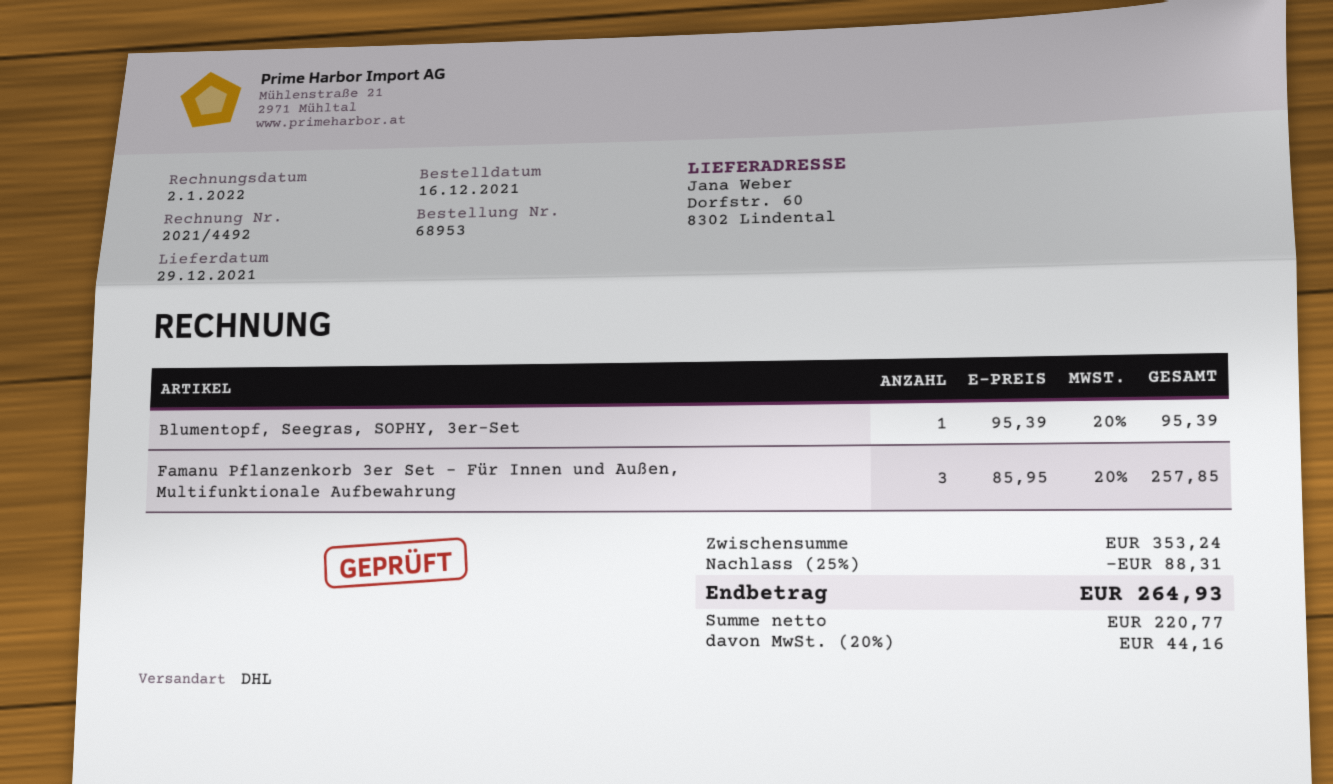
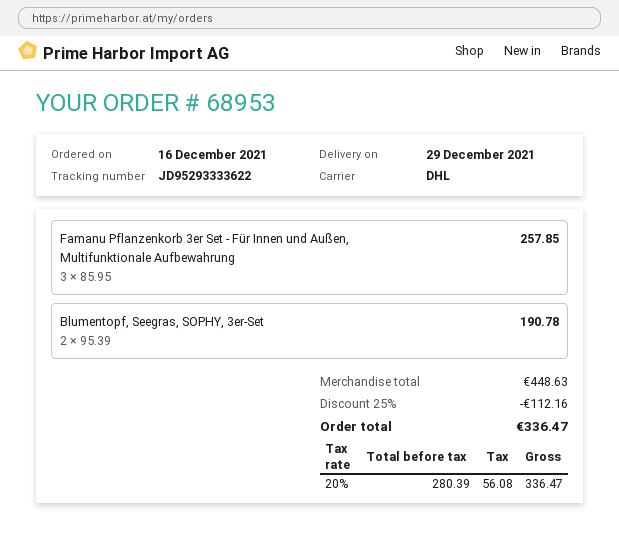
Blumentopf, Seegras, SOPHY, 3er-Set: 1 x 95.39 = 95.39 -> 2 x 95.39 = 190.78
subtotal: 353.24 -> 448.63
discount: 25% = 88.31 -> 25% = 112.16
net: 220.77 -> 280.39
tax: 20% = 44.16 -> 20% = 56.08
total: 264.93 -> 336.47

